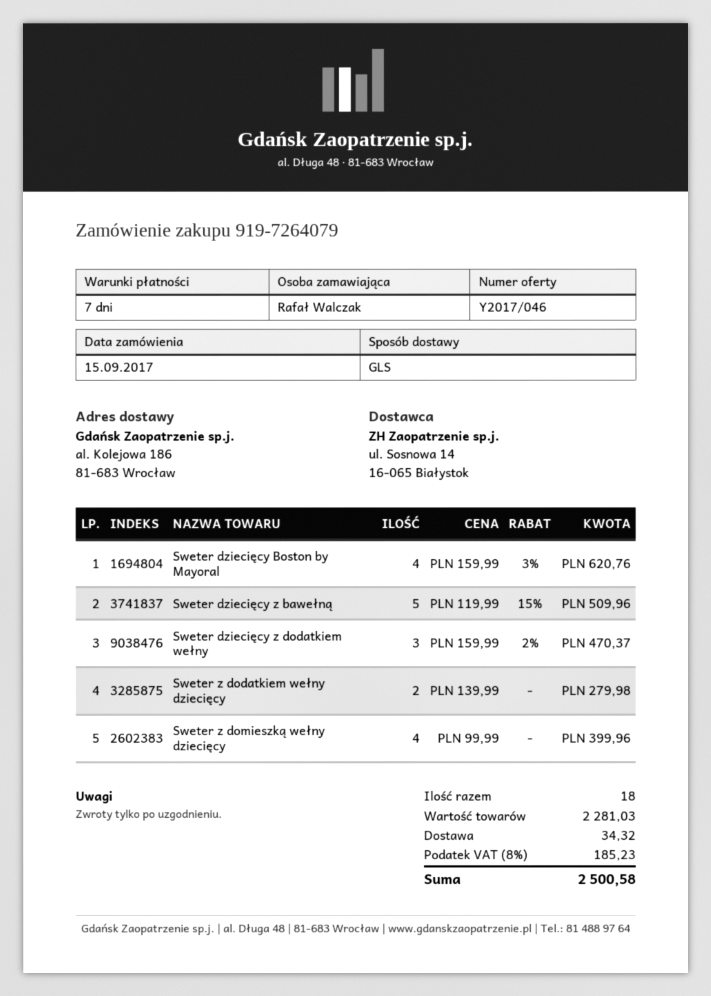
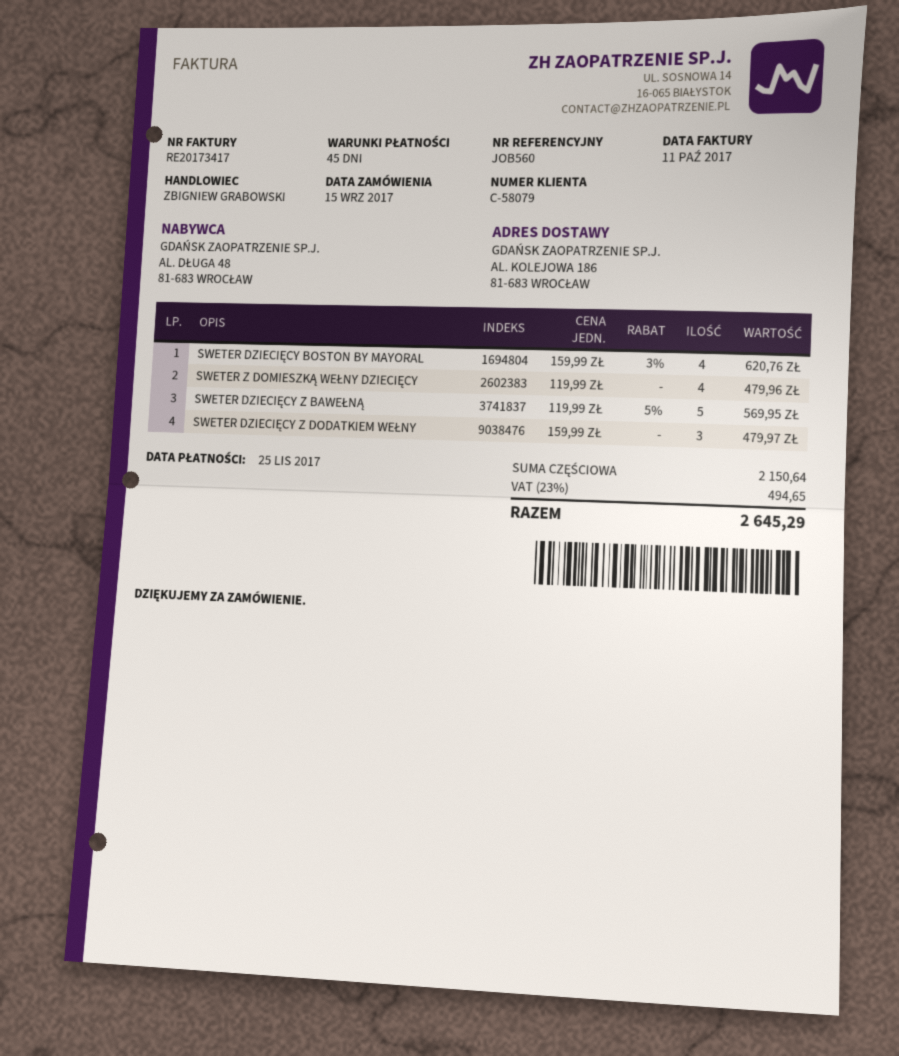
payment terms: 7 days -> 45 days
Sweter dziecięcy z bawełną: 5 x 119.99 - 15% = 509.96 -> 5 x 119.99 - 5% = 569.95
Sweter dziecięcy z dodatkiem wełny: 3 x 159.99 - 2% = 470.37 -> 3 x 159.99 = 479.97
Sweter z dodatkiem wełny dziecięcy: 2 x 139.99 = 279.98 -> none
Sweter z domieszką wełny dziecięcy: 4 x 99.99 = 399.96 -> 4 x 119.99 = 479.96
subtotal: 2281.03 -> 2150.64
shipping: 34.32 -> none
tax: 8% = 185.23 -> 23% = 494.65
total: 2500.58 -> 2645.29

